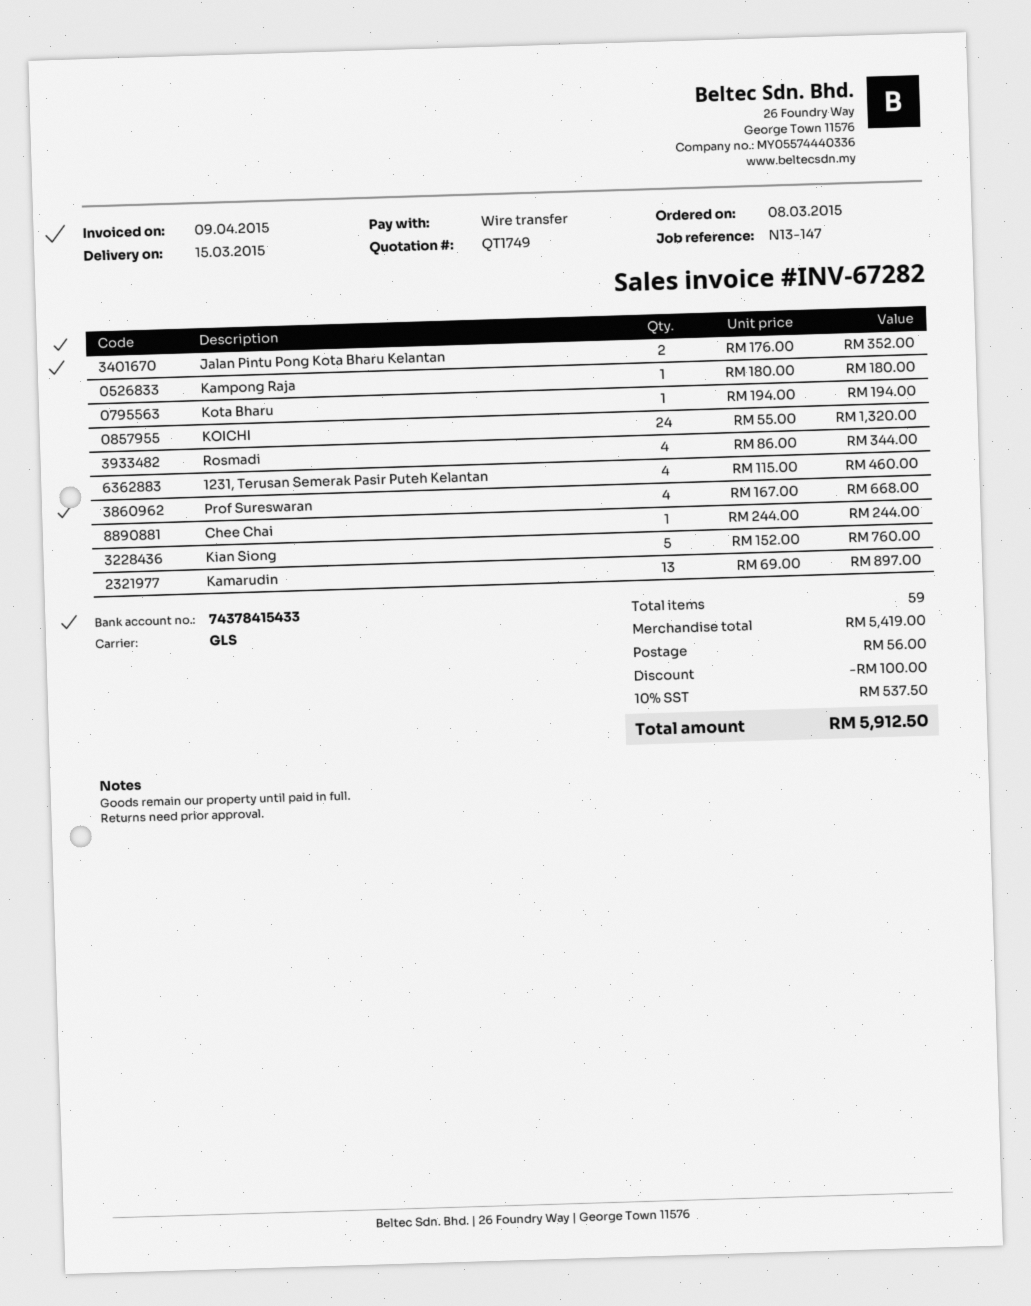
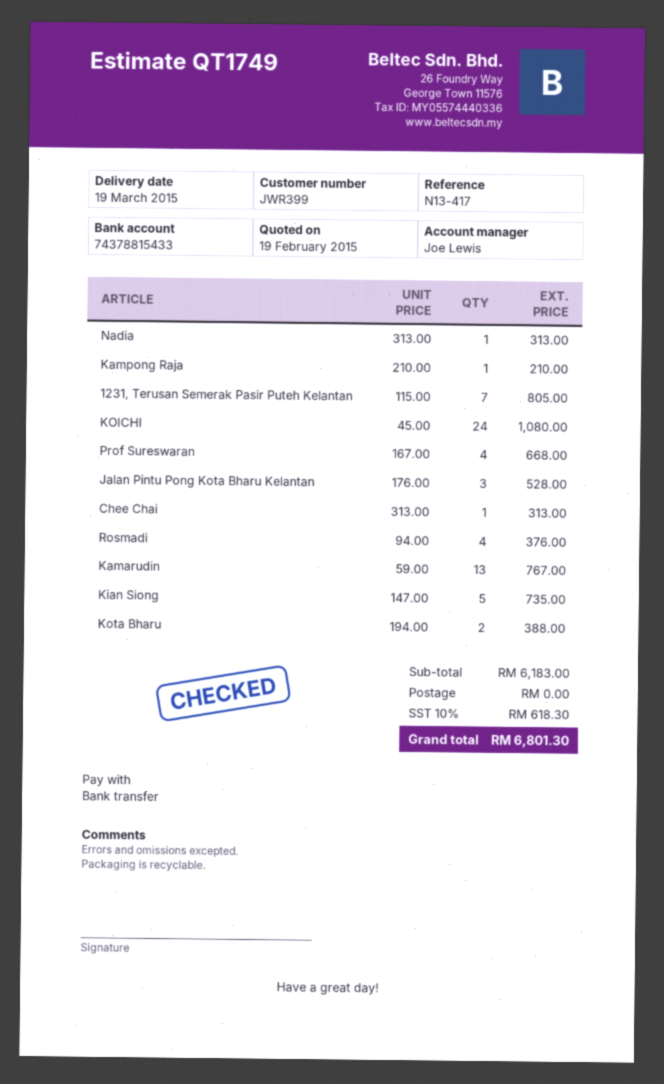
delivery date: 2015-03-15 -> 2015-03-19
reference: N13-147 -> N13-417
bank account: 74378415433 -> 74378815433
Jalan Pintu Pong Kota Bharu Kelantan: 2 x 176.00 = 352.00 -> 3 x 176.00 = 528.00
Kampong Raja: 1 x 180.00 = 180.00 -> 1 x 210.00 = 210.00
Kota Bharu: 1 x 194.00 = 194.00 -> 2 x 194.00 = 388.00
KOICHI: 24 x 55.00 = 1320.00 -> 24 x 45.00 = 1080.00
Rosmadi: 4 x 86.00 = 344.00 -> 4 x 94.00 = 376.00
1231, Terusan Semerak Pasir Puteh Kelantan: 4 x 115.00 = 460.00 -> 7 x 115.00 = 805.00
Chee Chai: 1 x 244.00 = 244.00 -> 1 x 313.00 = 313.00
Kian Siong: 5 x 152.00 = 760.00 -> 5 x 147.00 = 735.00
Kamarudin: 13 x 69.00 = 897.00 -> 13 x 59.00 = 767.00
Nadia: none -> 1 x 313.00 = 313.00
subtotal: 5419.00 -> 6183.00
discount: 100.00 -> none
shipping: 56.00 -> 0.00
tax: 10% = 537.50 -> 10% = 618.30
total: 5912.50 -> 6801.30

